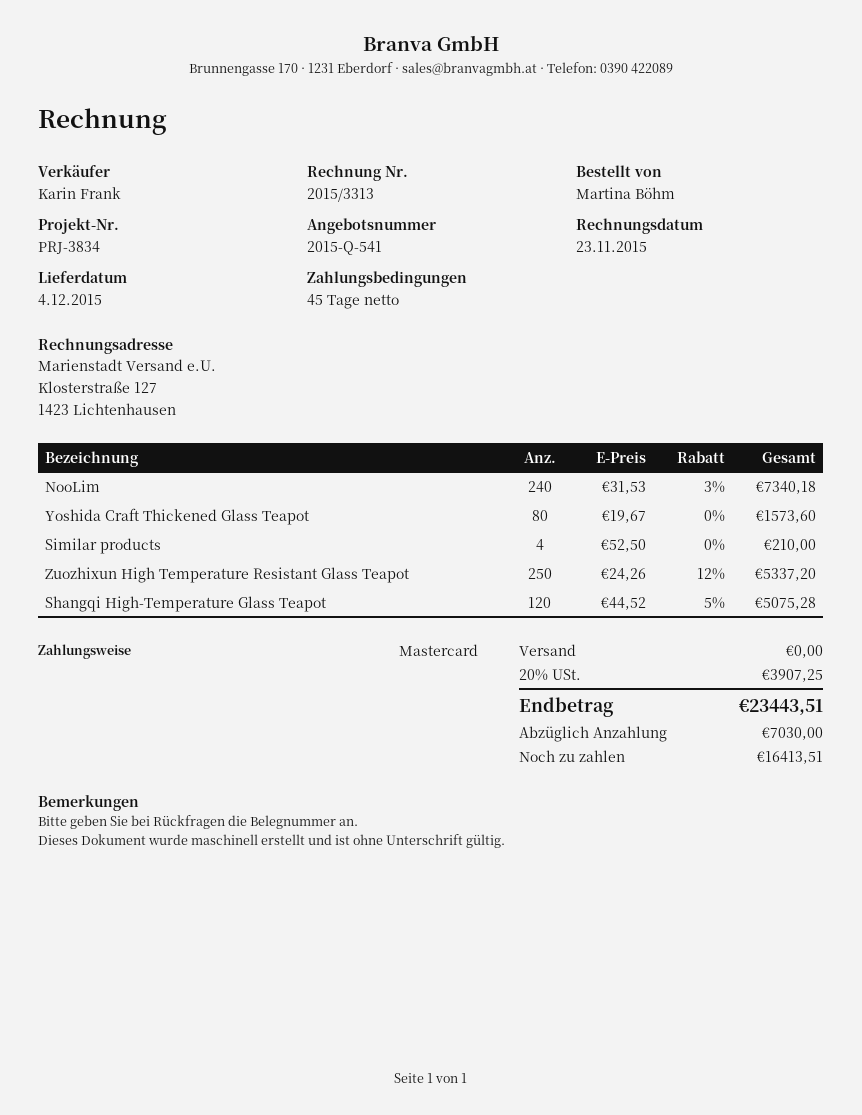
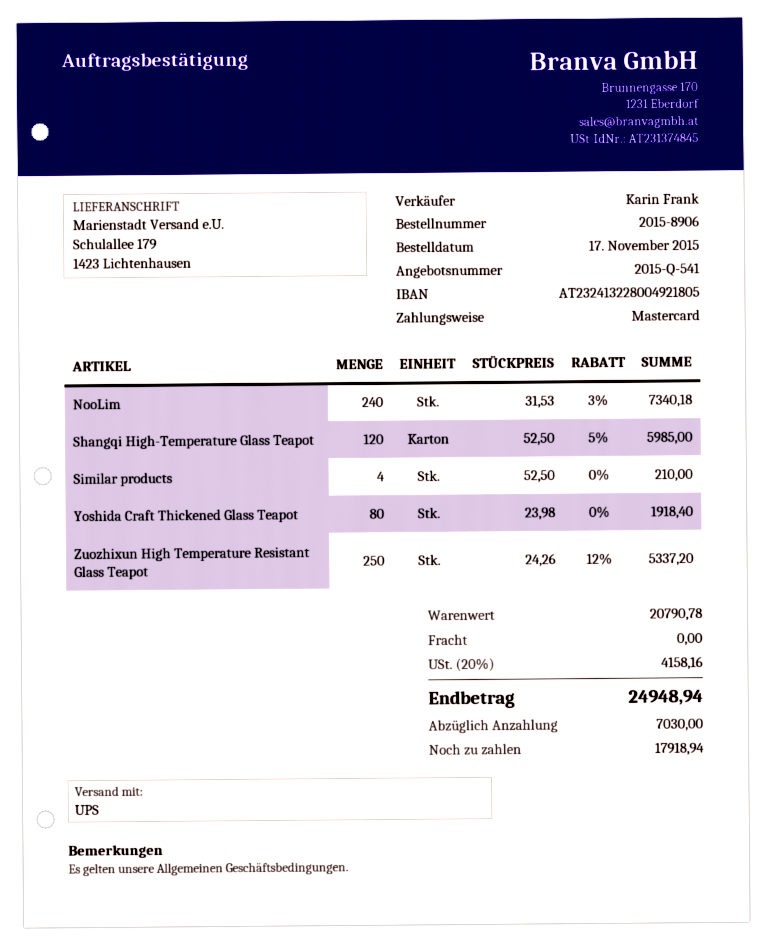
Yoshida Craft Thickened Glass Teapot: 80 x 19.67 = 1573.60 -> 80 x 23.98 = 1918.40
Shangqi High-Temperature Glass Teapot: 120 x 44.52 - 5% = 5075.28 -> 120 x 52.50 - 5% = 5985.00
tax: 20% = 3907.25 -> 20% = 4158.16
total: 23443.51 -> 24948.94
balance: 16413.51 -> 17918.94

